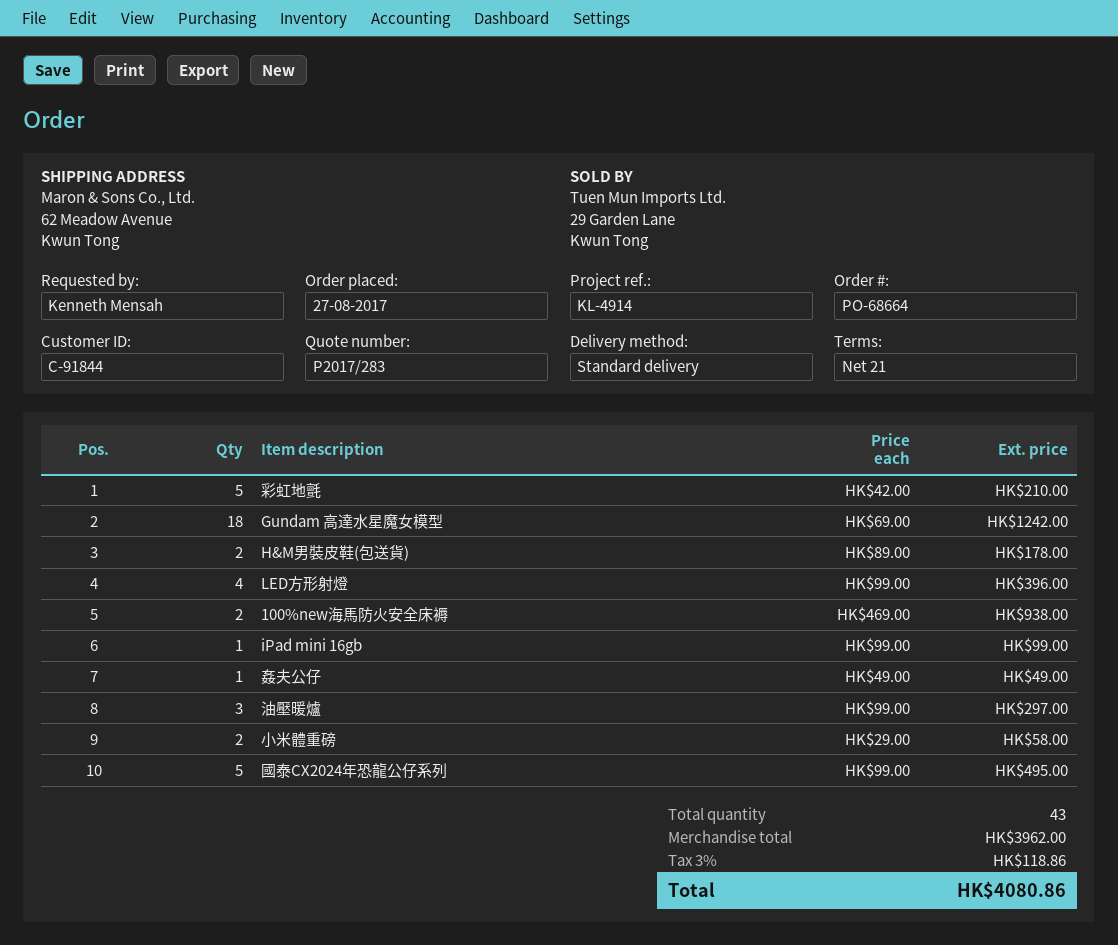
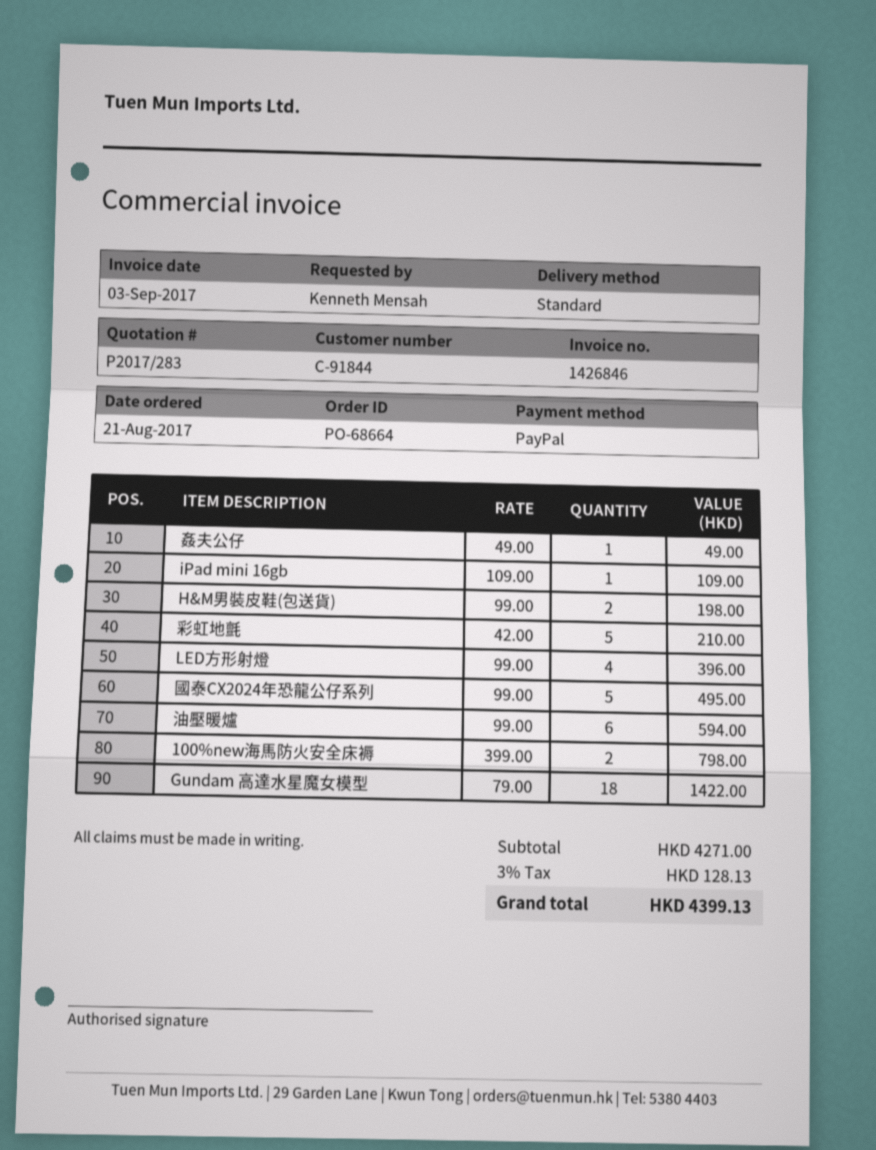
order date: 2017-08-27 -> 2017-08-21
Gundam 高達水星魔女模型: 18 x 69.00 = 1242.00 -> 18 x 79.00 = 1422.00
H&M男裝皮鞋(包送貨): 2 x 89.00 = 178.00 -> 2 x 99.00 = 198.00
100%new海馬防火安全床褥: 2 x 469.00 = 938.00 -> 2 x 399.00 = 798.00
iPad mini 16gb: 1 x 99.00 = 99.00 -> 1 x 109.00 = 109.00
油壓暖爐: 3 x 99.00 = 297.00 -> 6 x 99.00 = 594.00
小米體重磅: 2 x 29.00 = 58.00 -> none
subtotal: 3962.00 -> 4271.00
tax: 3% = 118.86 -> 3% = 128.13
total: 4080.86 -> 4399.13

